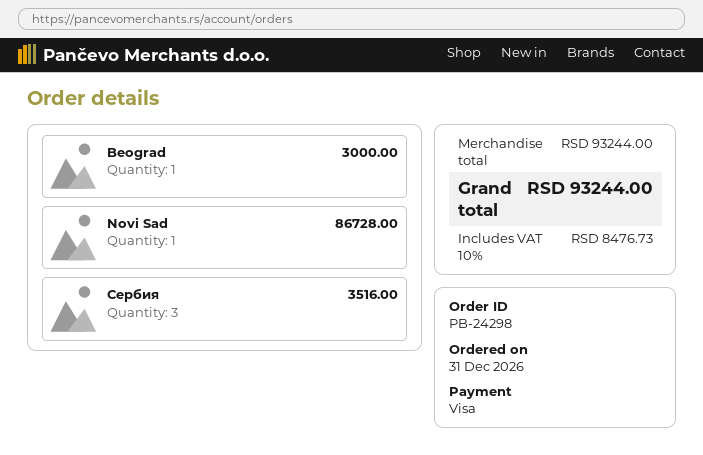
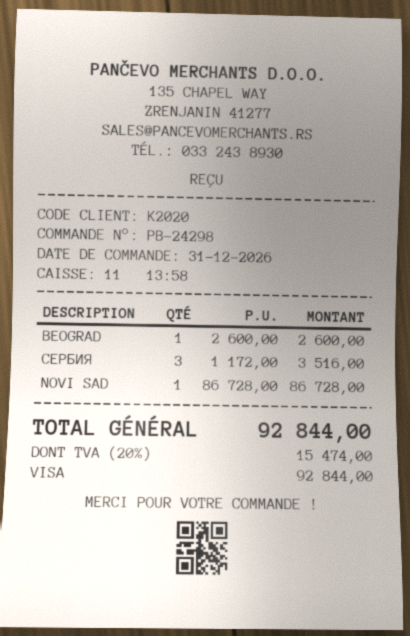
Beograd: 1 for 3000.00 -> 1 for 2600.00
tax: 10% = 8476.73 -> 20% = 15474.00
total: 93244.00 -> 92844.00

